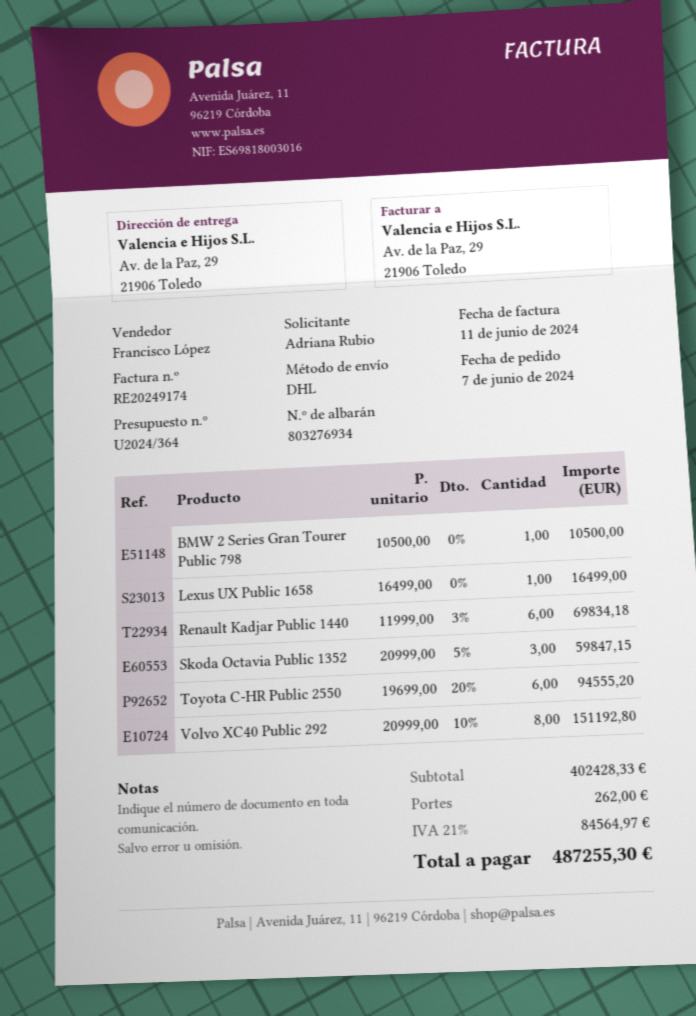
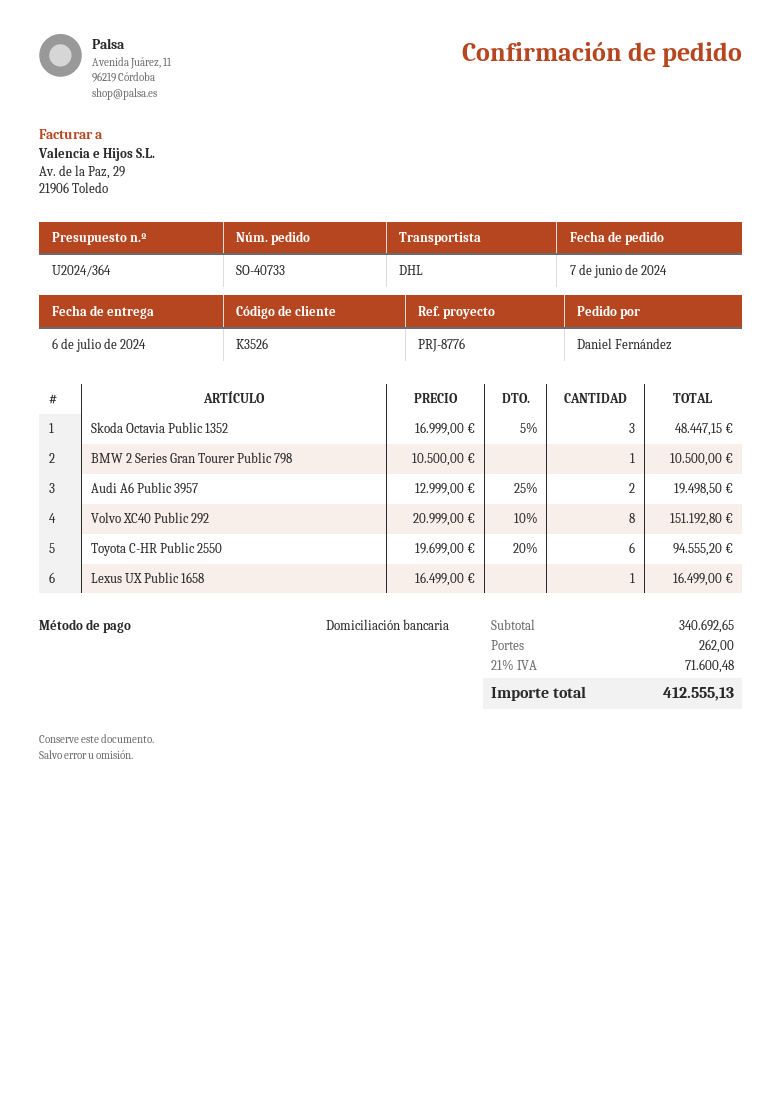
ordered by: Adriana Rubio -> Daniel Fernández
Renault Kadjar Public 1440: 6 x 11999.00 - 3% = 69834.18 -> none
Skoda Octavia Public 1352: 3 x 20999.00 - 5% = 59847.15 -> 3 x 16999.00 - 5% = 48447.15
Audi A6 Public 3957: none -> 2 x 12999.00 - 25% = 19498.50
subtotal: 402428.33 -> 340692.65
tax: 21% = 84564.97 -> 21% = 71600.48
total: 487255.30 -> 412555.13

